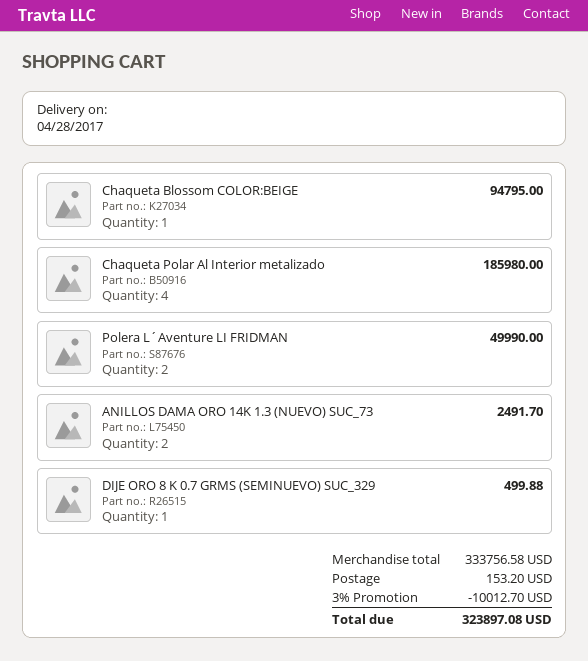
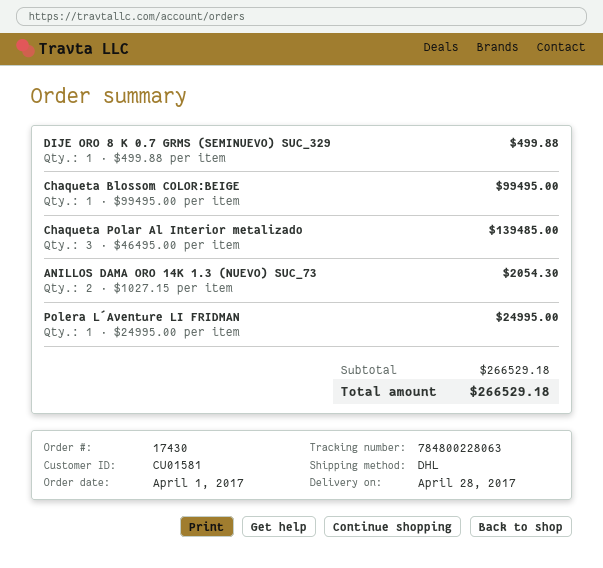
Chaqueta Blossom COLOR:BEIGE: 1 for 94795.00 -> 1 for 99495.00
Chaqueta Polar Al Interior metalizado: 4 for 185980.00 -> 3 for 139485.00
Polera L´Aventure LI FRIDMAN: 2 for 49990.00 -> 1 for 24995.00
ANILLOS DAMA ORO 14K 1.3 (NUEVO) SUC_73: 2 for 2491.70 -> 2 for 2054.30
subtotal: 333756.58 -> 266529.18
discount: 3% = 10012.70 -> none
shipping: 153.20 -> none
total: 323897.08 -> 266529.18

